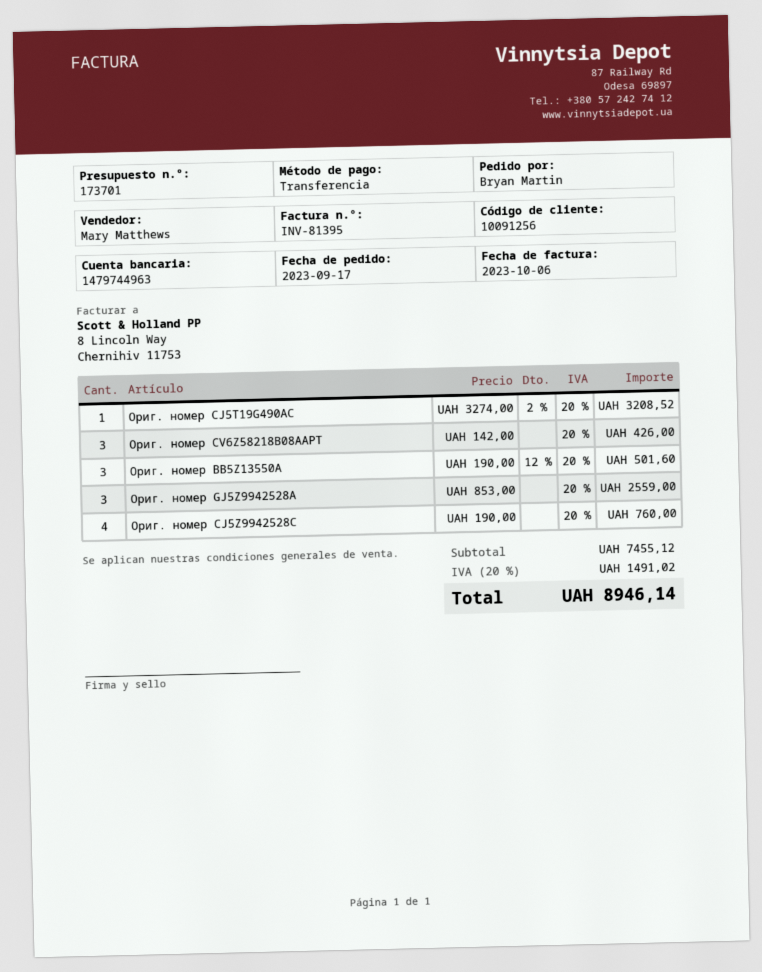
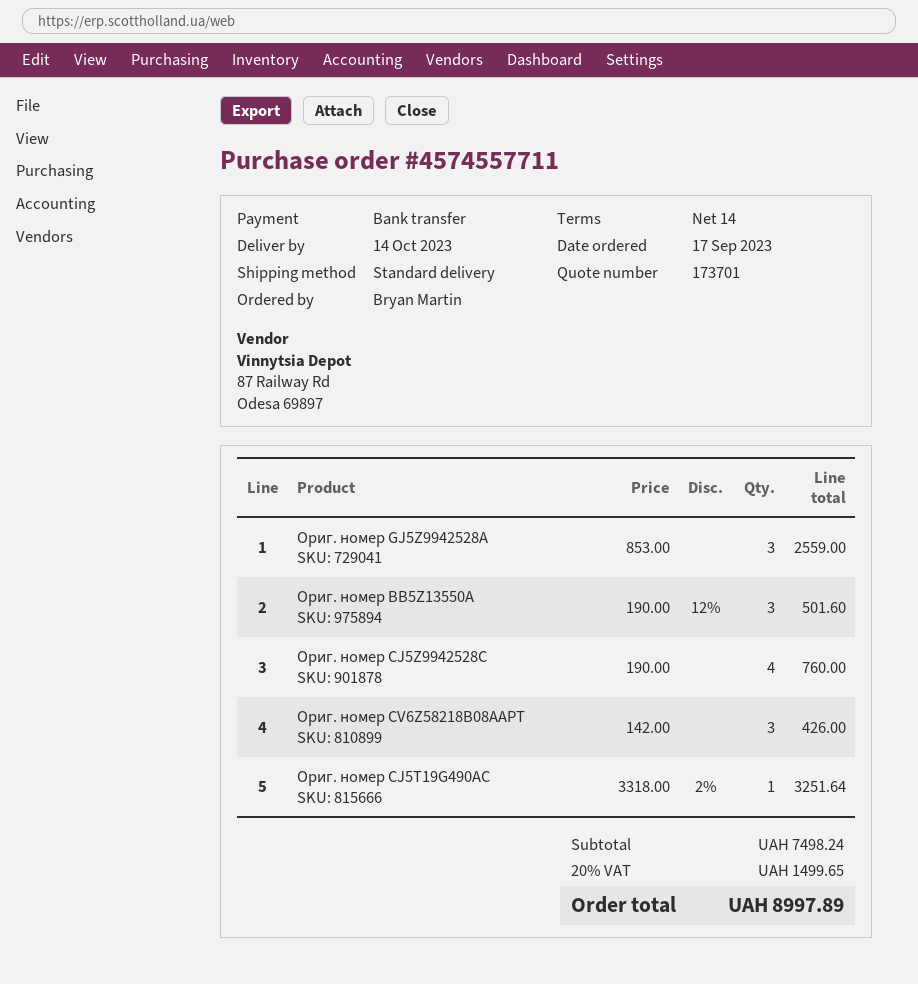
Ориг. номер CJ5T19G490AC: 1 x 3274.00 - 2% = 3208.52 -> 1 x 3318.00 - 2% = 3251.64
subtotal: 7455.12 -> 7498.24
tax: 20% = 1491.02 -> 20% = 1499.65
total: 8946.14 -> 8997.89

